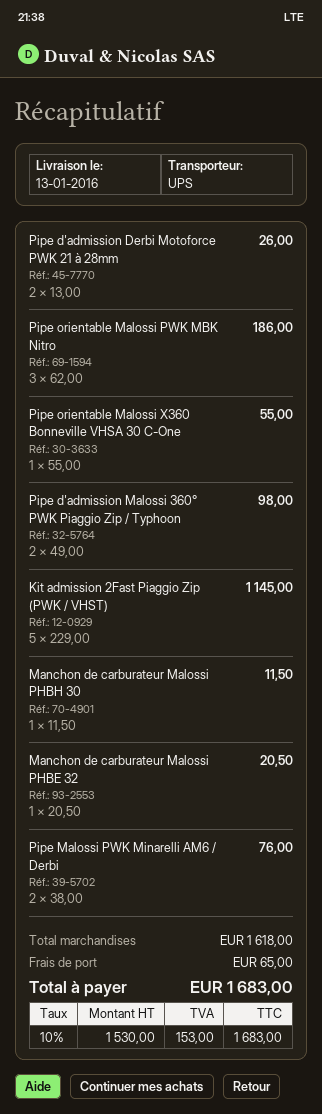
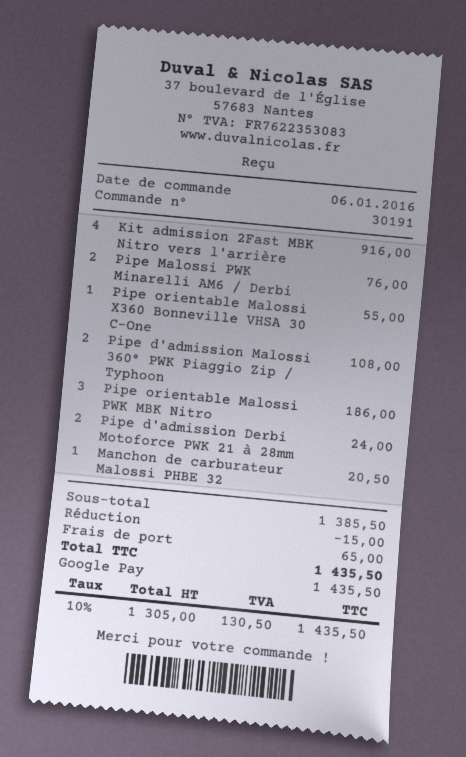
Pipe d'admission Derbi Motoforce PWK 21 à 28mm: 2 for 26.00 -> 2 for 24.00
Pipe d'admission Malossi 360° PWK Piaggio Zip / Typhoon: 2 for 98.00 -> 2 for 108.00
Kit admission 2Fast Piaggio Zip (PWK / VHST): 5 for 1145.00 -> none
Manchon de carburateur Malossi PHBH 30: 1 for 11.50 -> none
Kit admission 2Fast MBK Nitro vers l'arrière: none -> 4 for 916.00
subtotal: 1618.00 -> 1385.50
discount: none -> 15.00
net: 1530.00 -> 1305.00
tax: 10% = 153.00 -> 10% = 130.50
total: 1683.00 -> 1435.50

